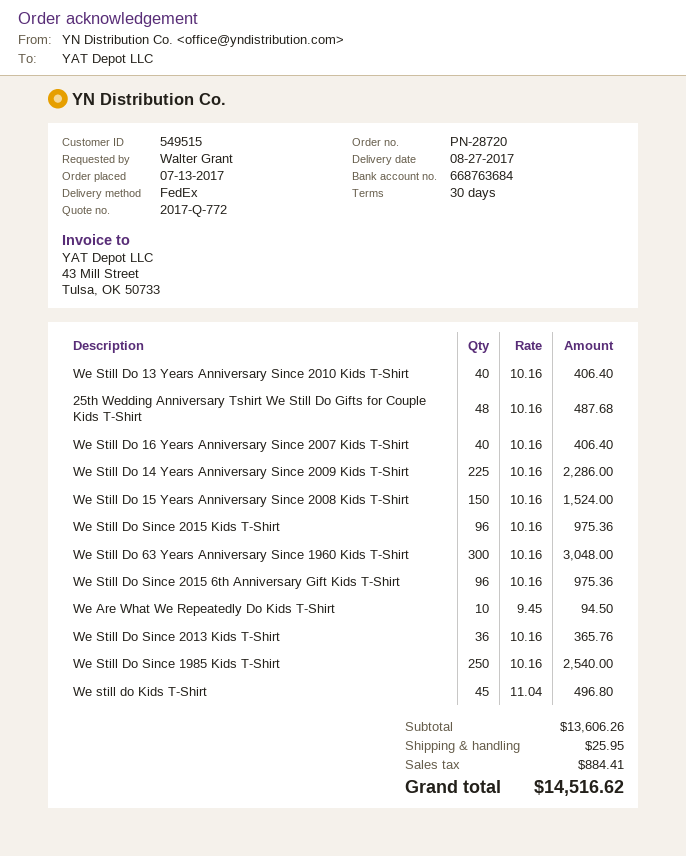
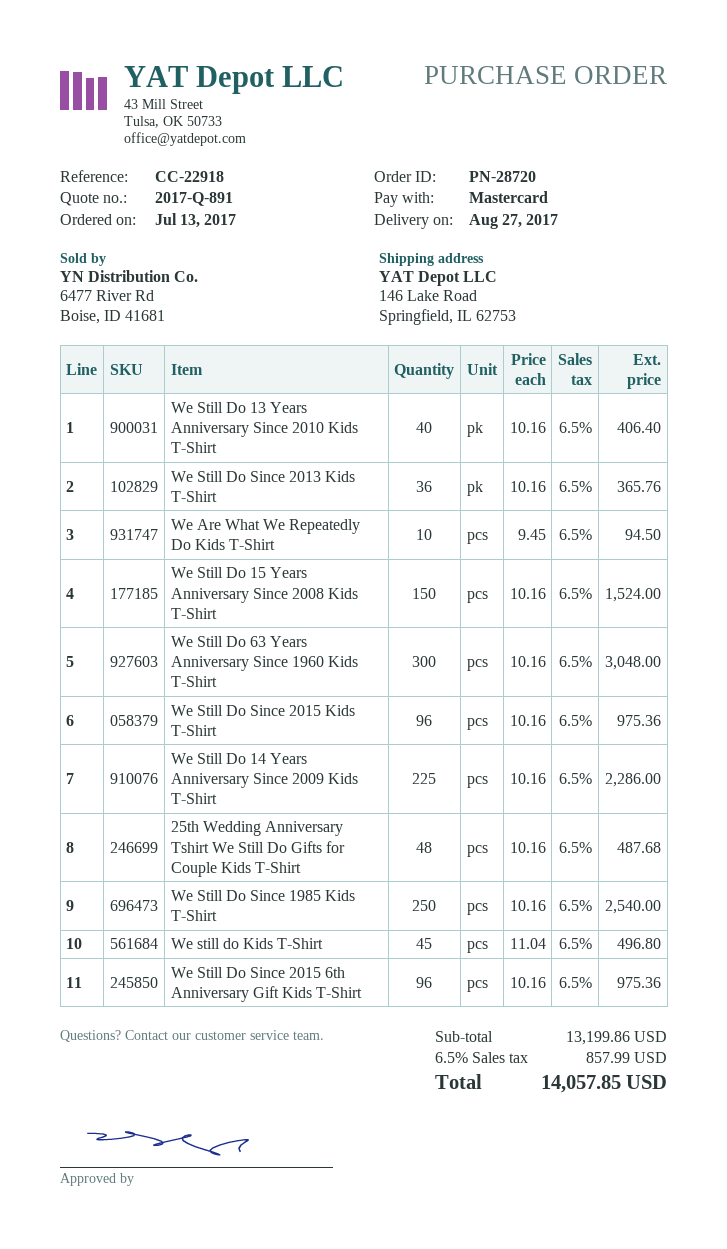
quote number: 2017-Q-772 -> 2017-Q-891
We Still Do 16 Years Anniversary Since 2007 Kids T-Shirt: 40 x 10.16 = 406.40 -> none
subtotal: 13606.26 -> 13199.86
shipping: 25.95 -> none
tax: 884.41 -> 857.99
total: 14516.62 -> 14057.85

